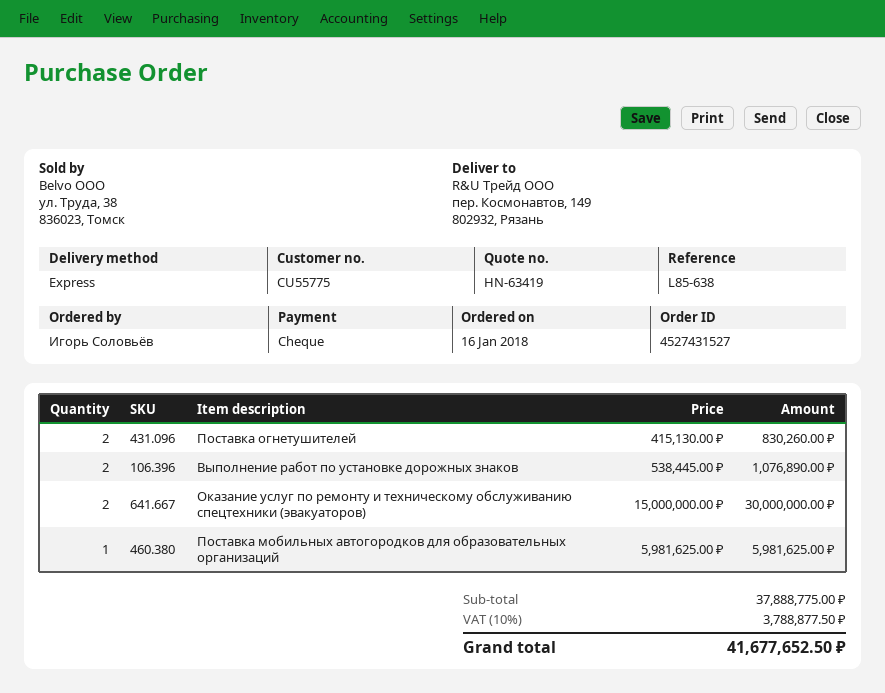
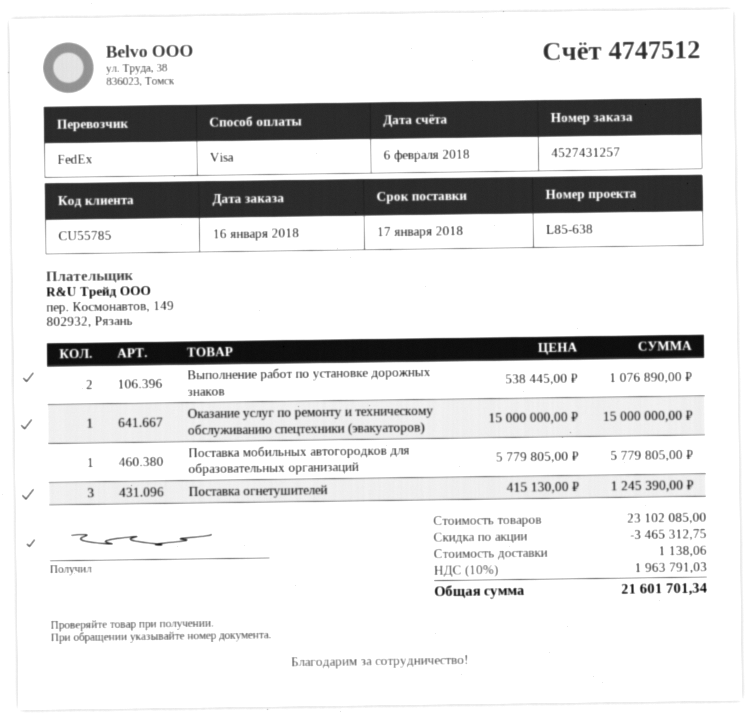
order number: 4527431527 -> 4527431257
customer number: CU55775 -> CU55785
payment method: cheque -> Visa
shipping method: express -> FedEx
Поставка огнетушителей: 2 x 415130.00 = 830260.00 -> 3 x 415130.00 = 1245390.00
Оказание услуг по ремонту и техническому обслуживанию спецтехники (эвакуаторов): 2 x 15000000.00 = 30000000.00 -> 1 x 15000000.00 = 15000000.00
Поставка мобильных автогородков для образовательных организаций: 1 x 5981625.00 = 5981625.00 -> 1 x 5779805.00 = 5779805.00
subtotal: 37888775.00 -> 23102085.00
discount: none -> 3465312.75
shipping: none -> 1138.06
tax: 10% = 3788877.50 -> 10% = 1963791.03
total: 41677652.50 -> 21601701.34

